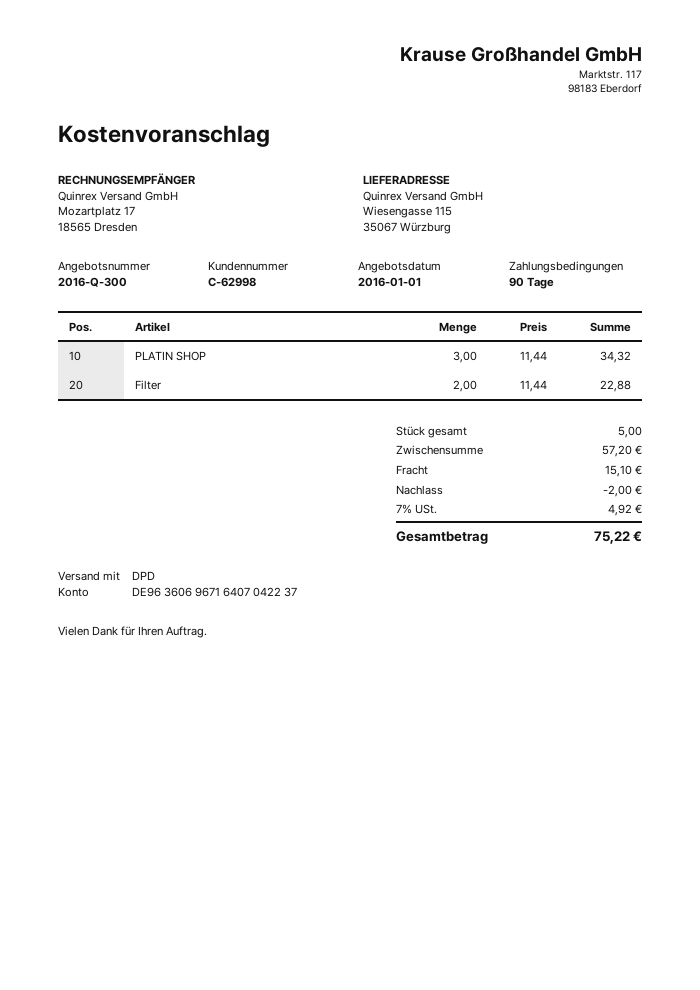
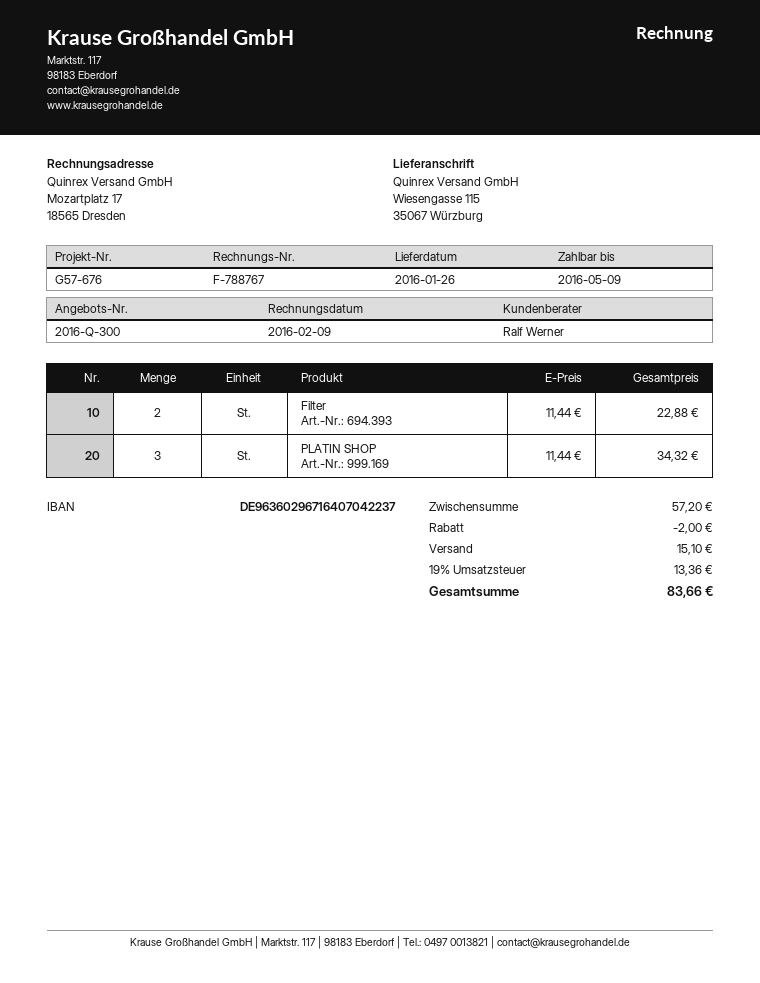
bank account: DE96360696716407042237 -> DE96360296716407042237
tax: 7% = 4.92 -> 19% = 13.36
total: 75.22 -> 83.66

